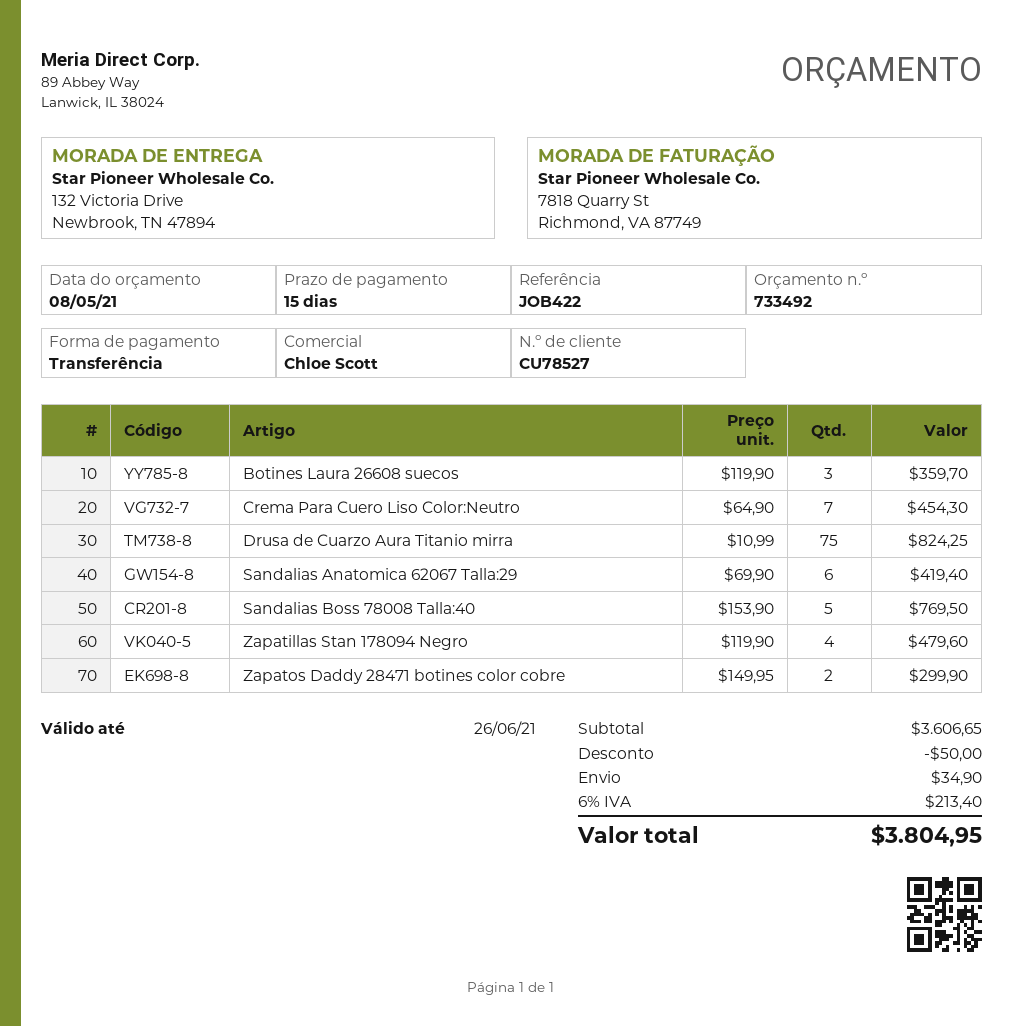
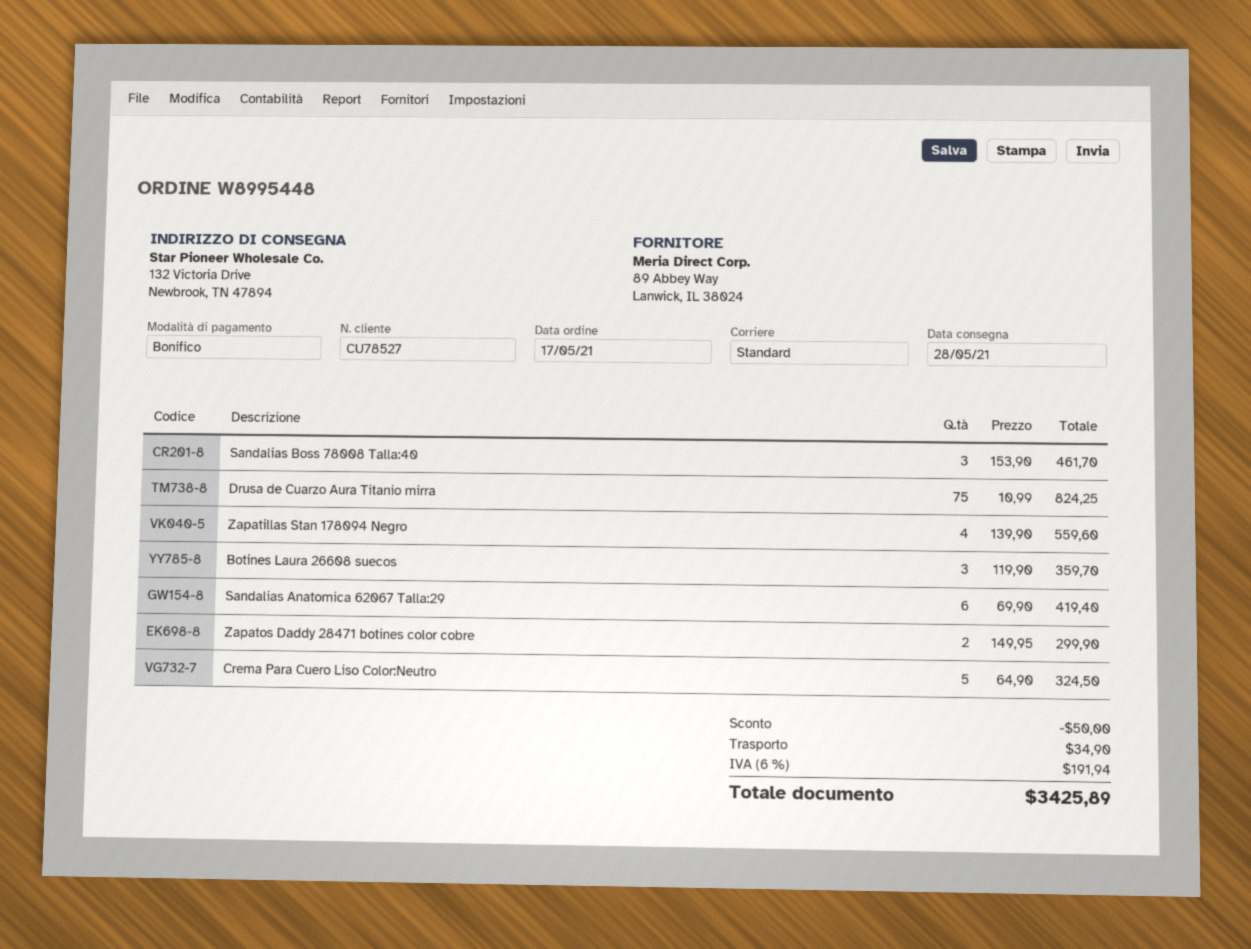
Crema Para Cuero Liso Color:Neutro: 7 x 64.90 = 454.30 -> 5 x 64.90 = 324.50
Sandalias Boss 78008 Talla:40: 5 x 153.90 = 769.50 -> 3 x 153.90 = 461.70
Zapatillas Stan 178094 Negro: 4 x 119.90 = 479.60 -> 4 x 139.90 = 559.60
tax: 6% = 213.40 -> 6% = 191.94
total: 3804.95 -> 3425.89

